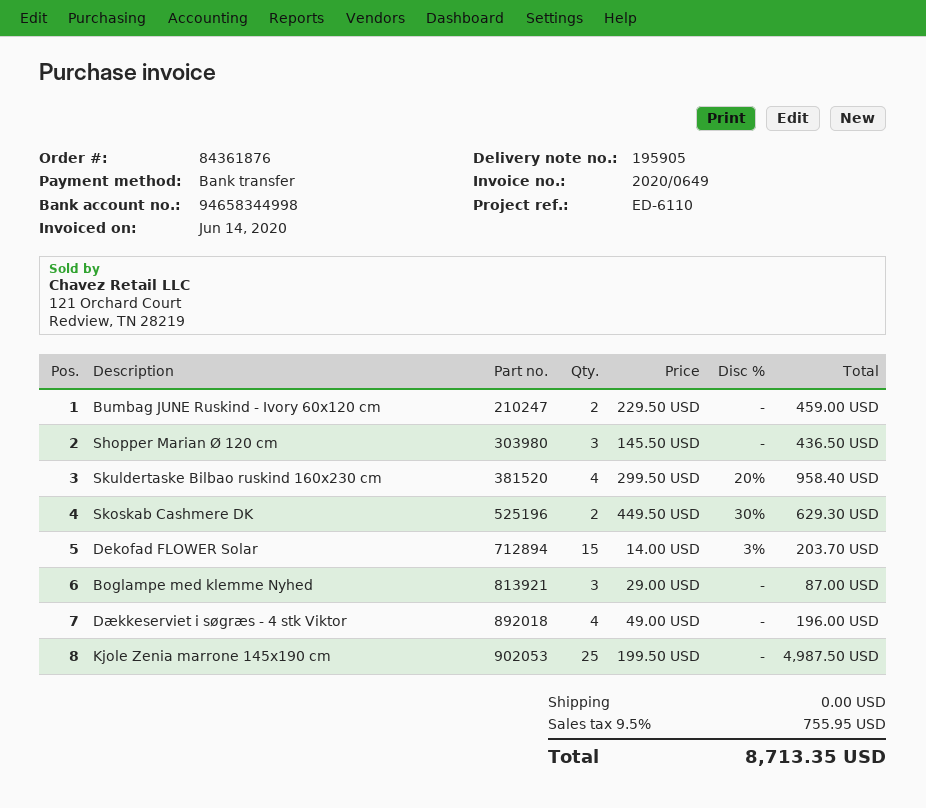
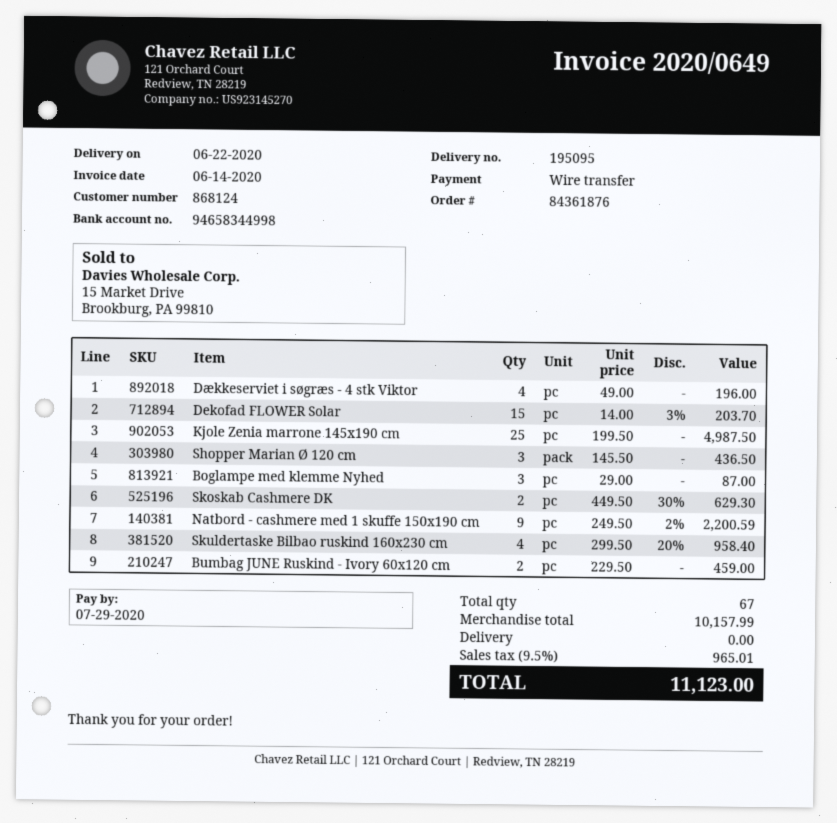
delivery note number: 195905 -> 195095
Natbord - cashmere med 1 skuffe 150x190 cm: none -> 9 x 249.50 - 2% = 2200.59
tax: 9.5% = 755.95 -> 9.5% = 965.01
total: 8713.35 -> 11123.00

